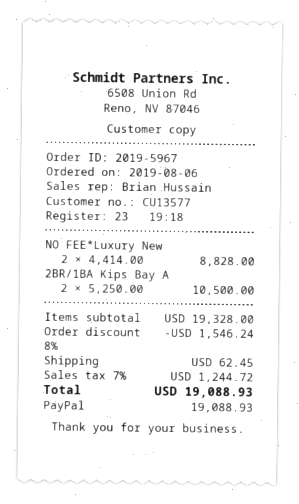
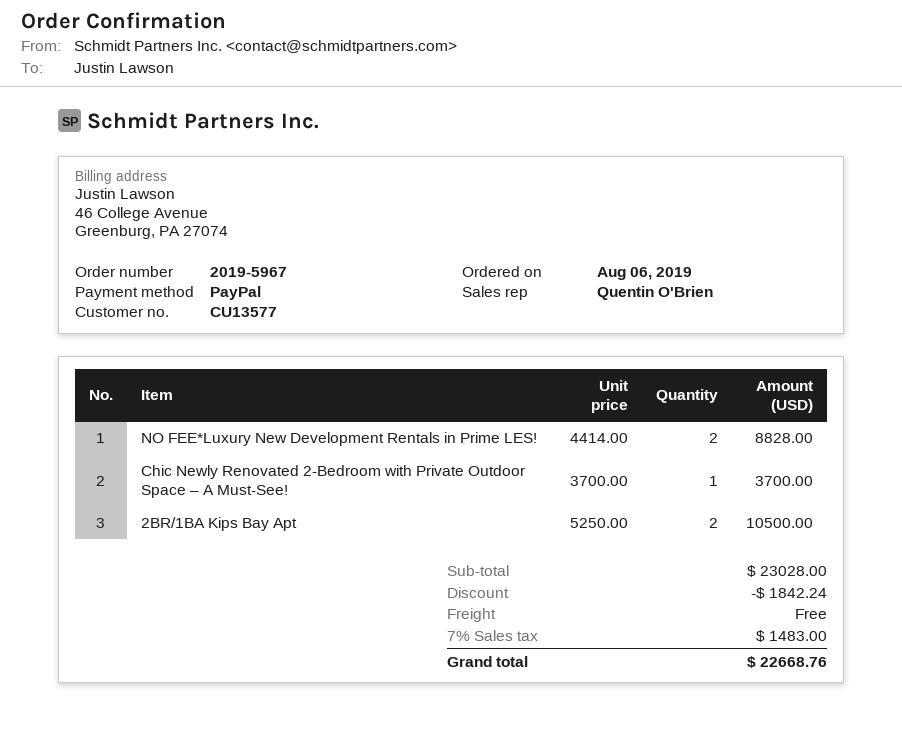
sales rep: Brian Hussain -> Quentin O'Brien
Chic Newly Renovated 2-Bedroom with Private Outdoor Space – A Must-See!: none -> 1 x 3700.00 = 3700.00
subtotal: 19328.00 -> 23028.00
discount: 1546.24 -> 1842.24
shipping: 62.45 -> 0.00
tax: 7% = 1244.72 -> 7% = 1483.00
total: 19088.93 -> 22668.76

